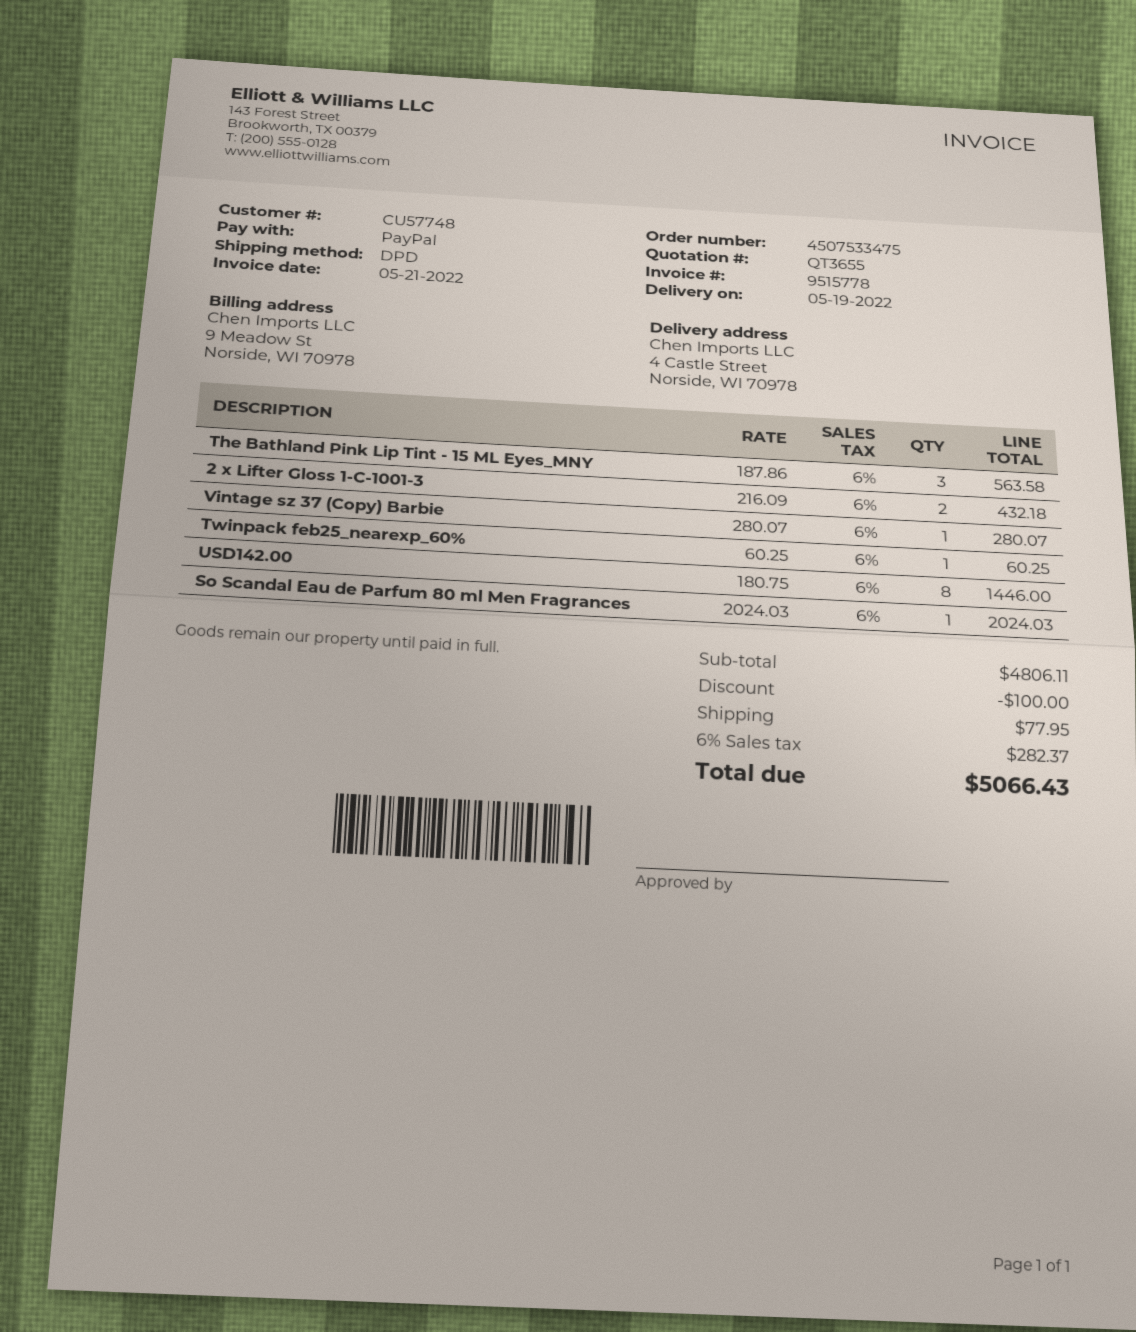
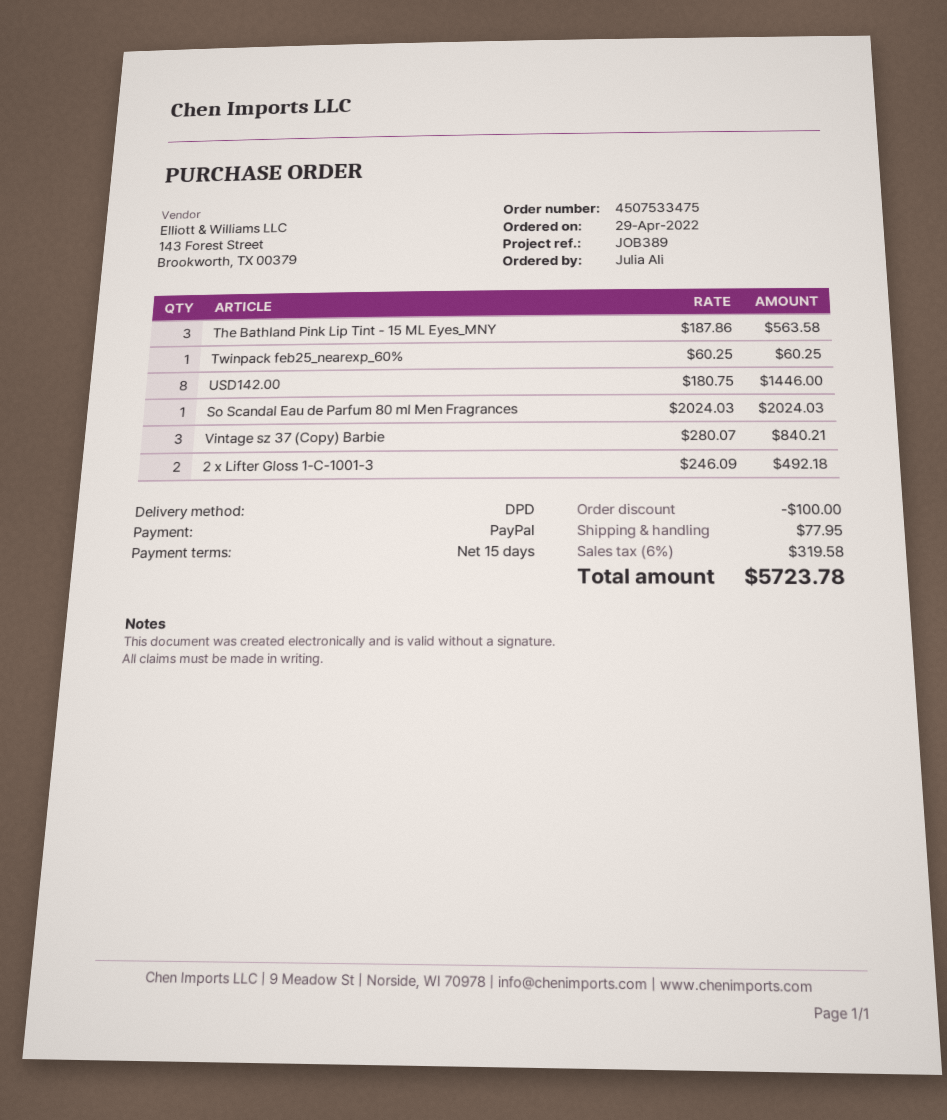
2 x Lifter Gloss 1-C-1001-3: 2 x 216.09 = 432.18 -> 2 x 246.09 = 492.18
Vintage sz 37 (Copy) Barbie: 1 x 280.07 = 280.07 -> 3 x 280.07 = 840.21
tax: 6% = 282.37 -> 6% = 319.58
total: 5066.43 -> 5723.78

